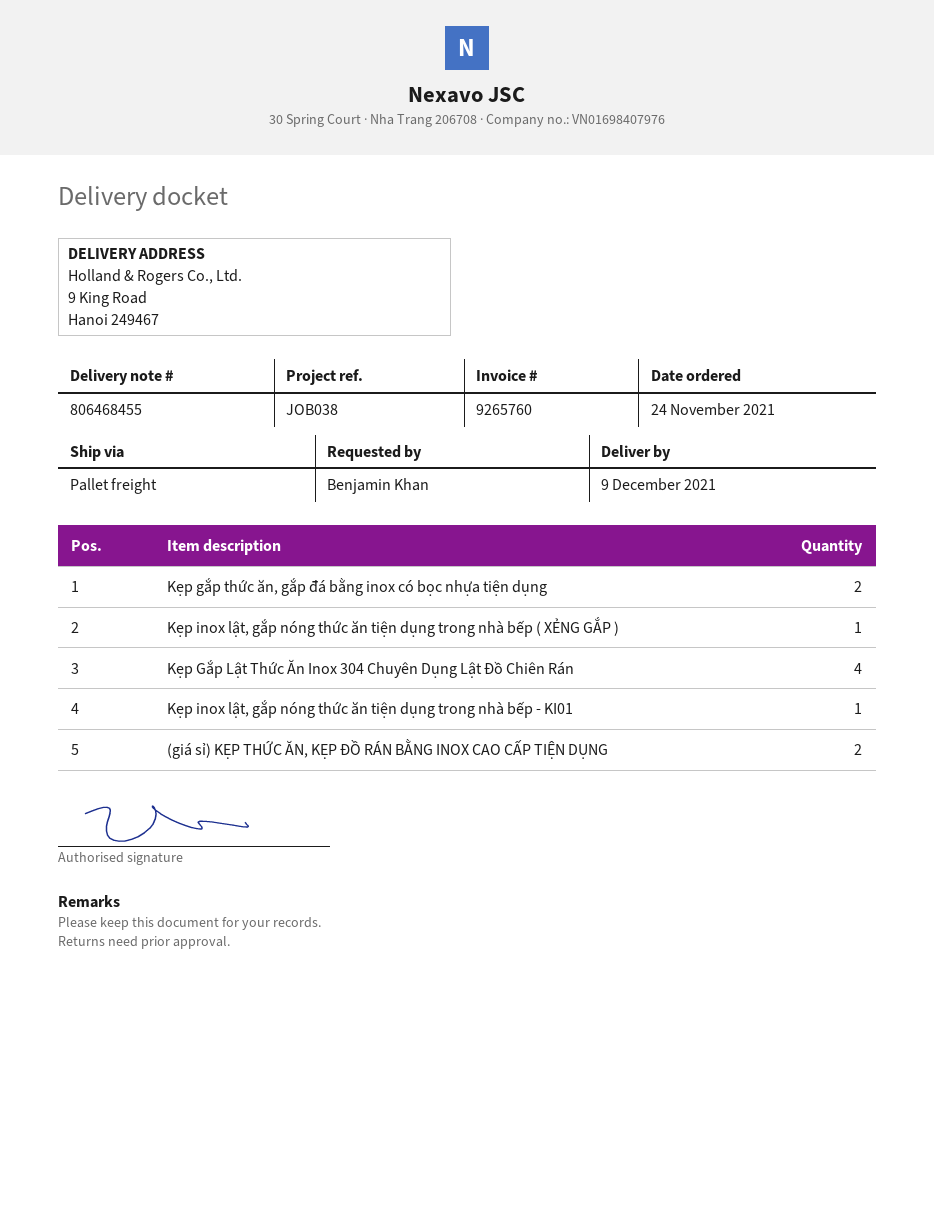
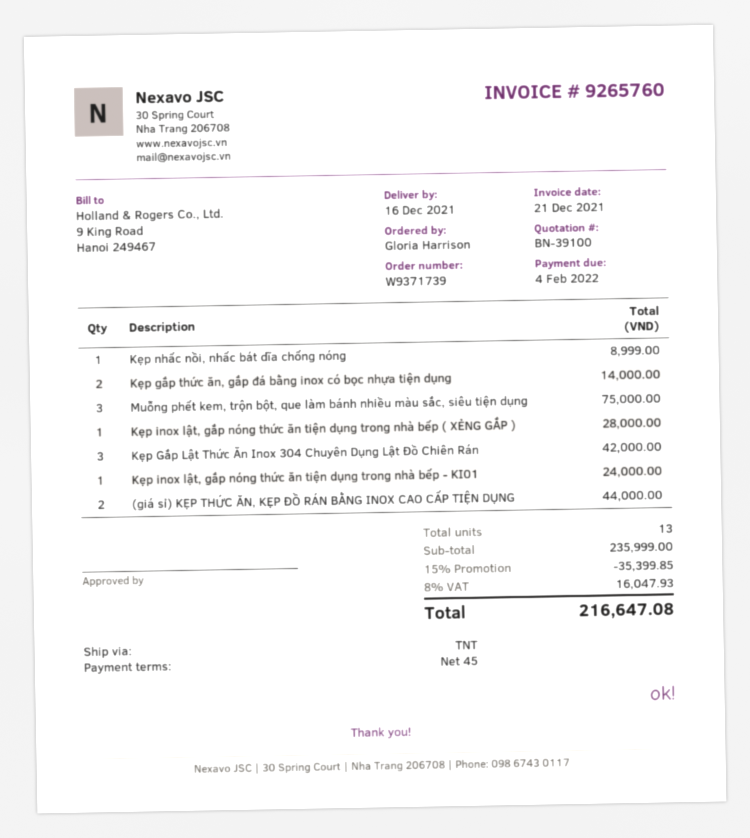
delivery date: 2021-12-09 -> 2021-12-16
ordered by: Benjamin Khan -> Gloria Harrison
shipping method: pallet freight -> TNT
Kẹp Gắp Lật Thức Ăn Inox 304 Chuyên Dụng Lật Đồ Chiên Rán: 4 -> 3
Kẹp nhấc nồi, nhấc bát dĩa chống nóng: none -> 1
Muỗng phết kem, trộn bột, que làm bánh nhiều màu sắc, siêu tiện dụng: none -> 3

